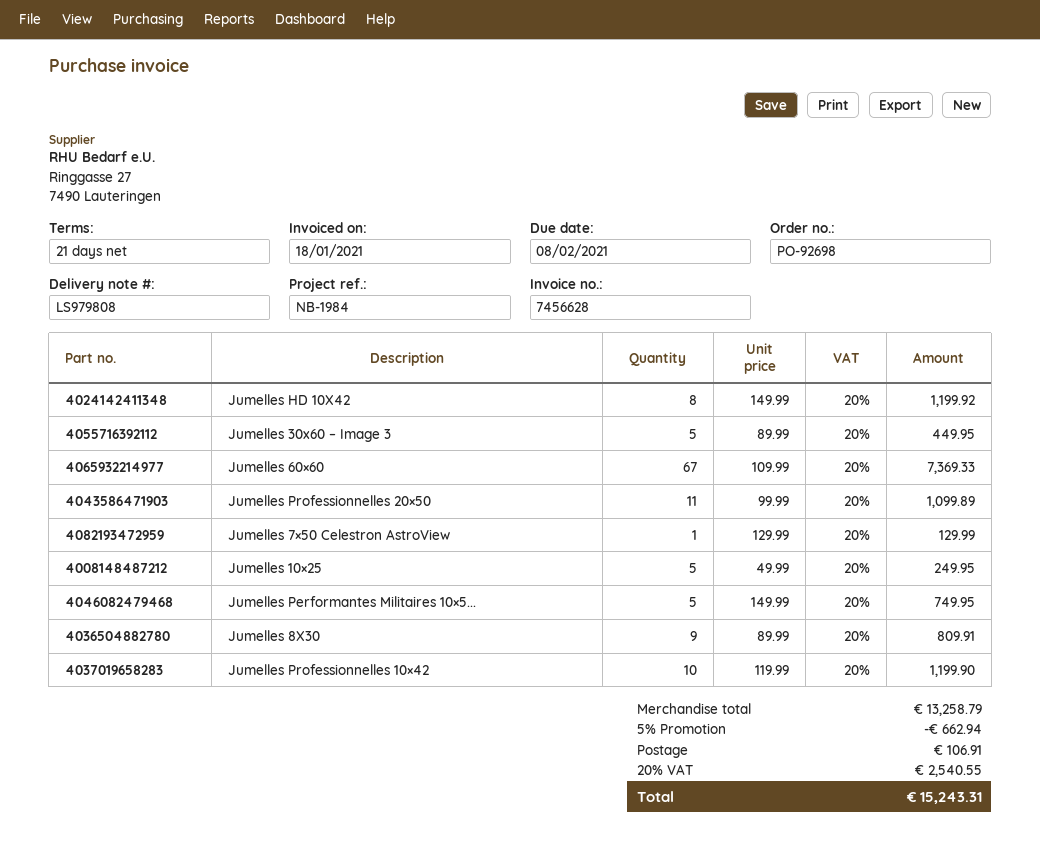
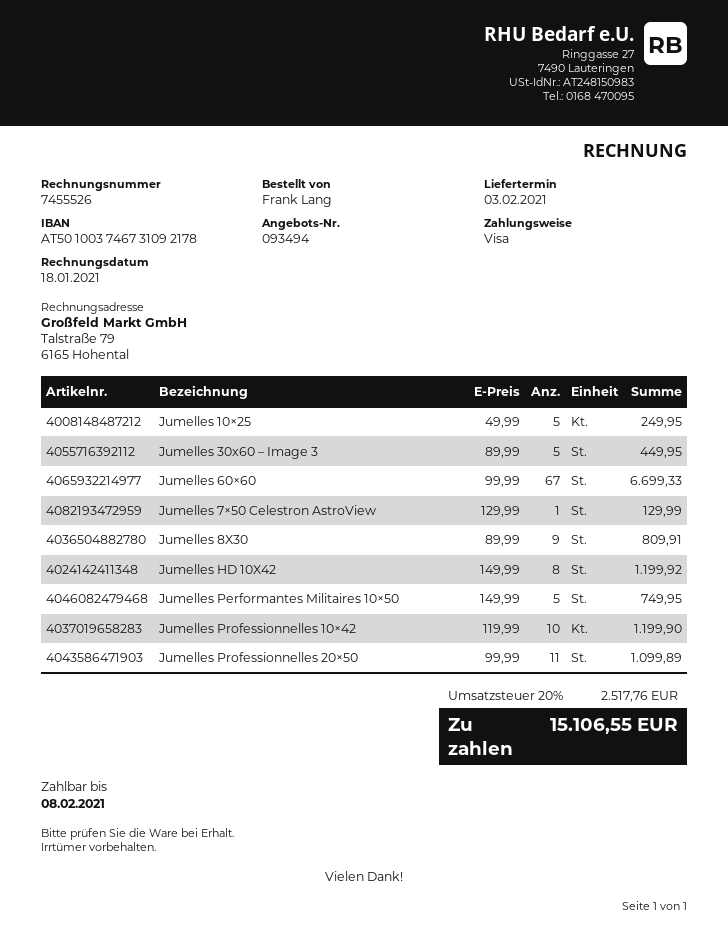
invoice number: 7456628 -> 7455526
Jumelles 60×60: 67 x 109.99 = 7369.33 -> 67 x 99.99 = 6699.33
discount: 5% = 662.94 -> none
shipping: 106.91 -> none
tax: 20% = 2540.55 -> 20% = 2517.76
total: 15243.31 -> 15106.55

